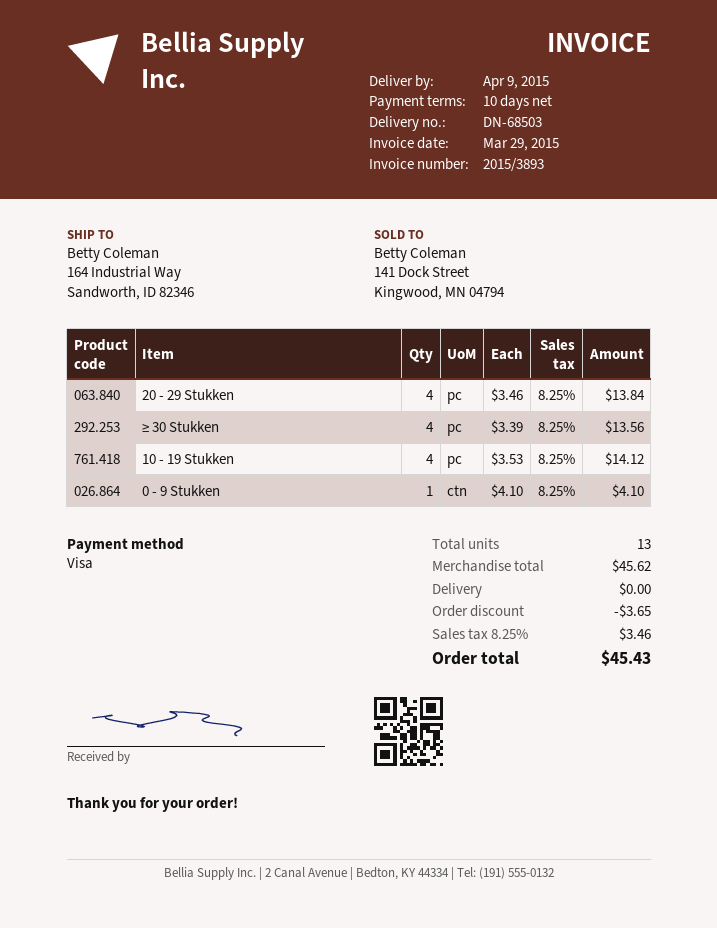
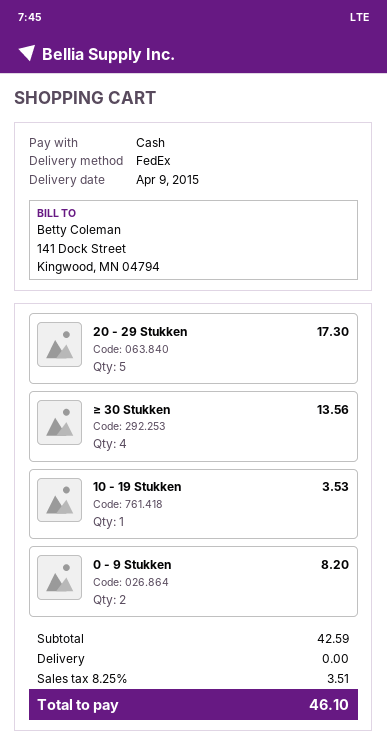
payment method: Visa -> cash
20 - 29 Stukken: 4 for 13.84 -> 5 for 17.30
10 - 19 Stukken: 4 for 14.12 -> 1 for 3.53
0 - 9 Stukken: 1 for 4.10 -> 2 for 8.20
subtotal: 45.62 -> 42.59
discount: 3.65 -> none
tax: 8.25% = 3.46 -> 8.25% = 3.51
total: 45.43 -> 46.10

